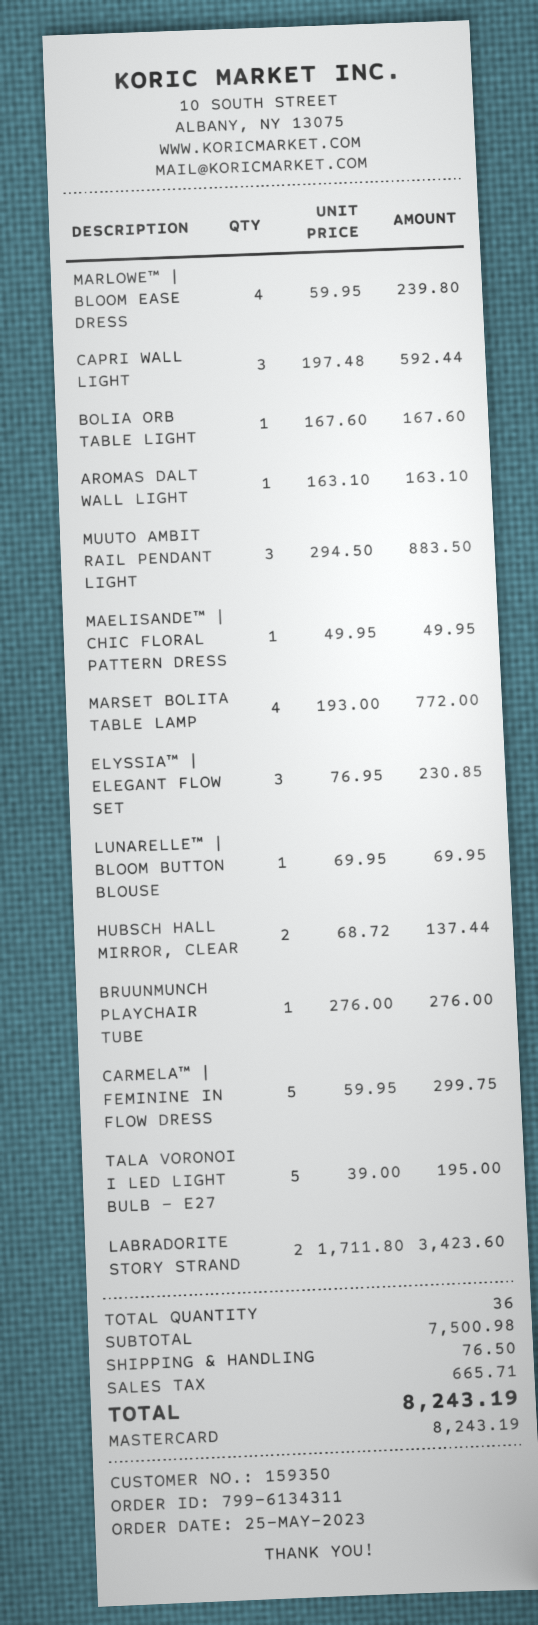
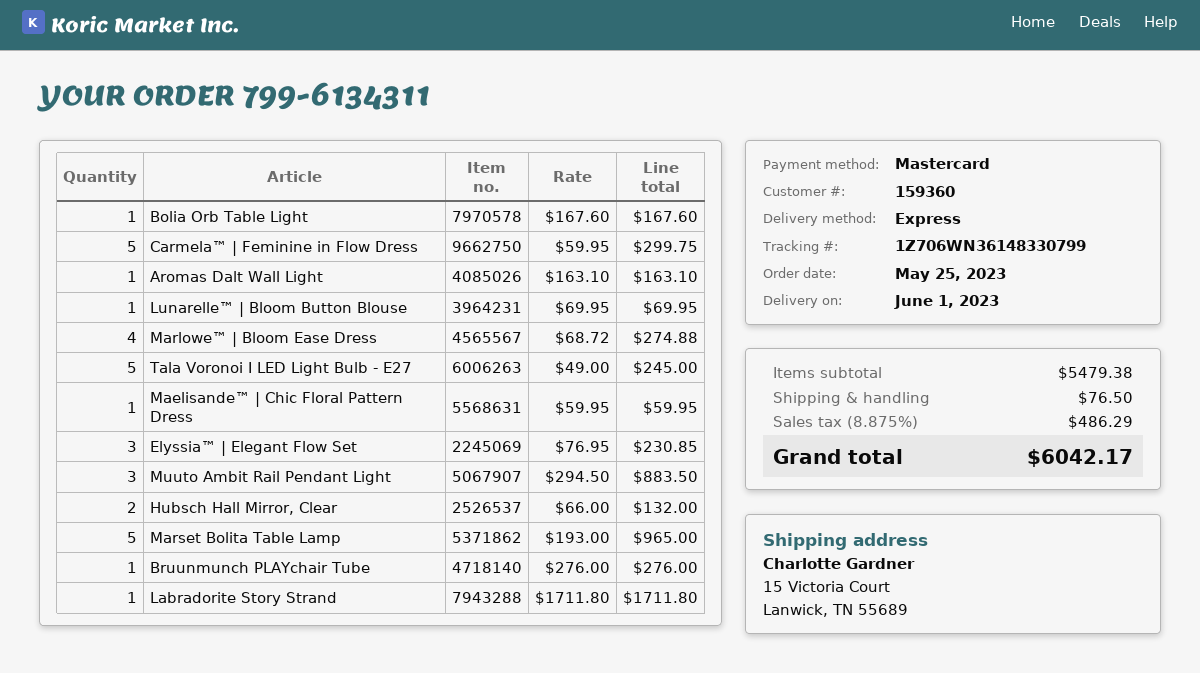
customer number: 159350 -> 159360
MARLOWE™ | BLOOM EASE DRESS: 4 x 59.95 = 239.80 -> 4 x 68.72 = 274.88
CAPRI WALL LIGHT: 3 x 197.48 = 592.44 -> none
MAELISANDE™ | CHIC FLORAL PATTERN DRESS: 1 x 49.95 = 49.95 -> 1 x 59.95 = 59.95
MARSET BOLITA TABLE LAMP: 4 x 193.00 = 772.00 -> 5 x 193.00 = 965.00
HUBSCH HALL MIRROR, CLEAR: 2 x 68.72 = 137.44 -> 2 x 66.00 = 132.00
TALA VORONOI I LED LIGHT BULB - E27: 5 x 39.00 = 195.00 -> 5 x 49.00 = 245.00
LABRADORITE STORY STRAND: 2 x 1711.80 = 3423.60 -> 1 x 1711.80 = 1711.80
subtotal: 7500.98 -> 5479.38
tax: 665.71 -> 486.29
total: 8243.19 -> 6042.17

